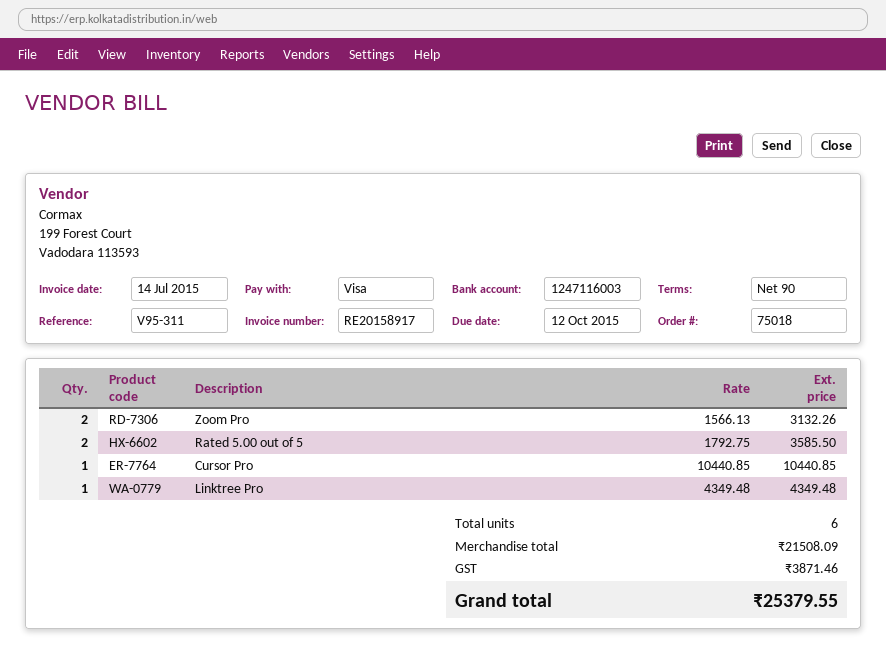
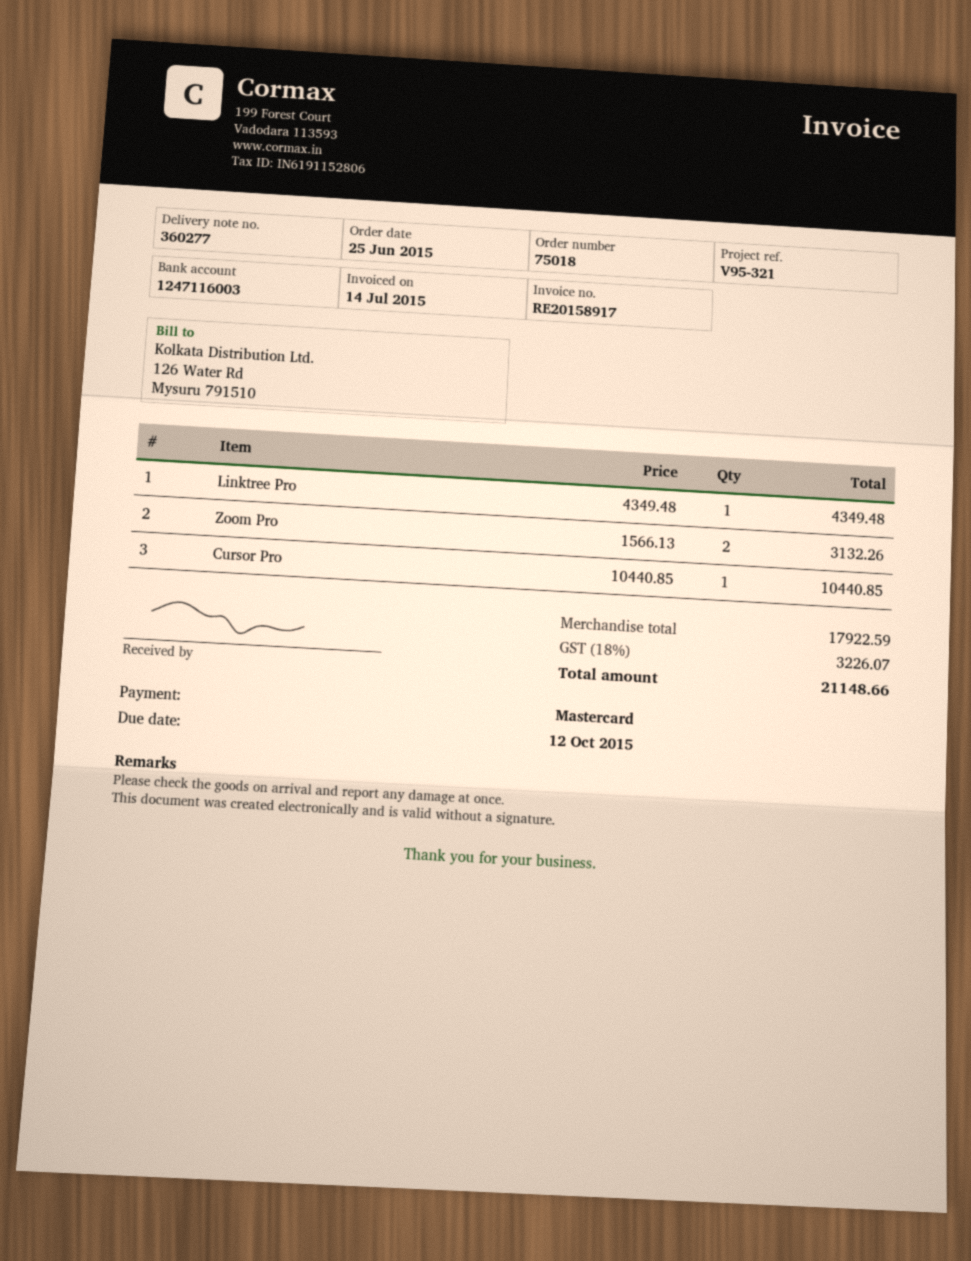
reference: V95-311 -> V95-321
payment method: Visa -> Mastercard
Rated 5.00 out of 5: 2 x 1792.75 = 3585.50 -> none
subtotal: 21508.09 -> 17922.59
tax: 3871.46 -> 3226.07
total: 25379.55 -> 21148.66

